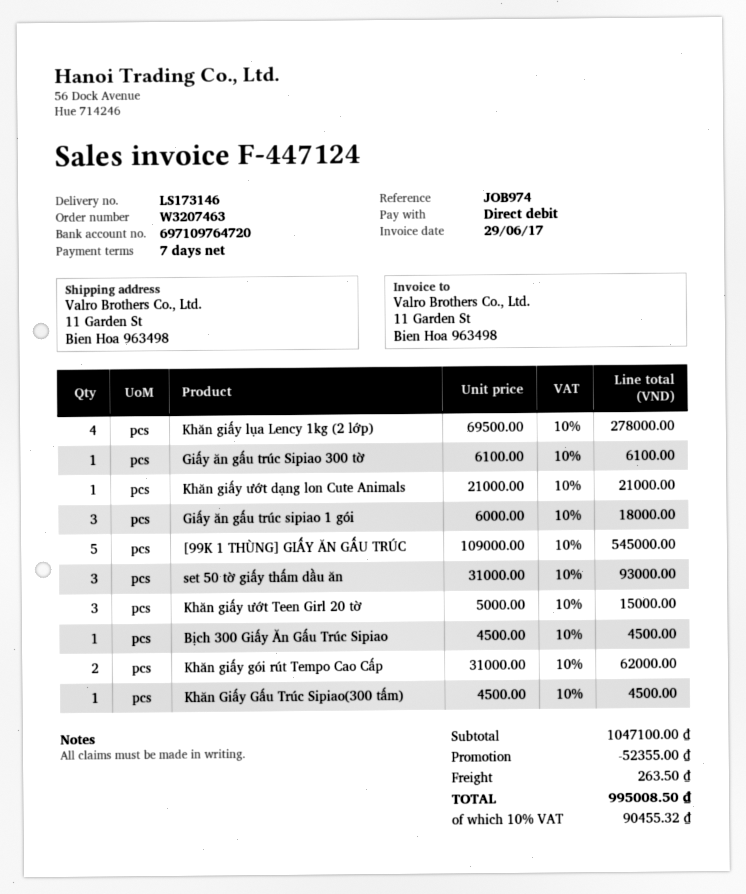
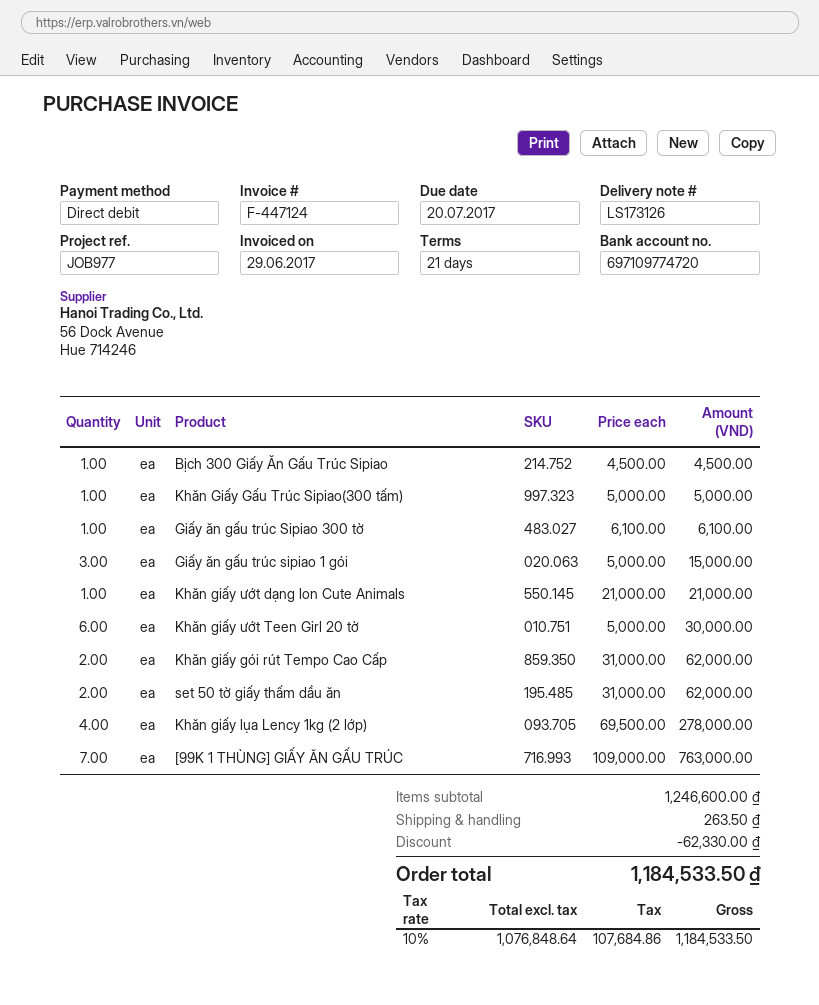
delivery note number: LS173146 -> LS173126
payment terms: 7 days -> 21 days
reference: JOB974 -> JOB977
bank account: 697109764720 -> 697109774720
Giấy ăn gấu trúc sipiao 1 gói: 3 x 6000.00 = 18000.00 -> 3 x 5000.00 = 15000.00
[99K 1 THÙNG] GIẤY ĂN GẤU TRÚC: 5 x 109000.00 = 545000.00 -> 7 x 109000.00 = 763000.00
set 50 tờ giấy thấm dầu ăn: 3 x 31000.00 = 93000.00 -> 2 x 31000.00 = 62000.00
Khăn giấy ướt Teen Girl 20 tờ: 3 x 5000.00 = 15000.00 -> 6 x 5000.00 = 30000.00
Khăn Giấy Gấu Trúc Sipiao(300 tấm): 1 x 4500.00 = 4500.00 -> 1 x 5000.00 = 5000.00
subtotal: 1047100.00 -> 1246600.00
discount: 52355.00 -> 62330.00
tax: 10% = 90455.32 -> 10% = 107684.86
total: 995008.50 -> 1184533.50

